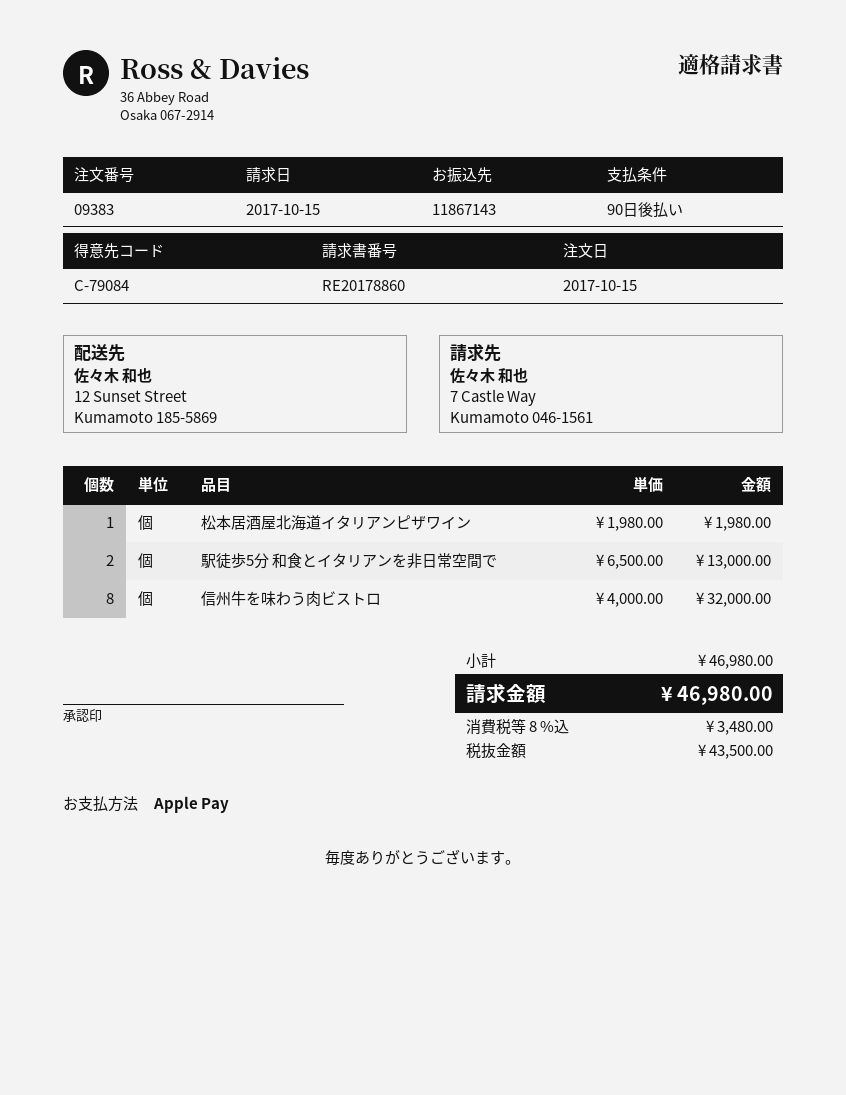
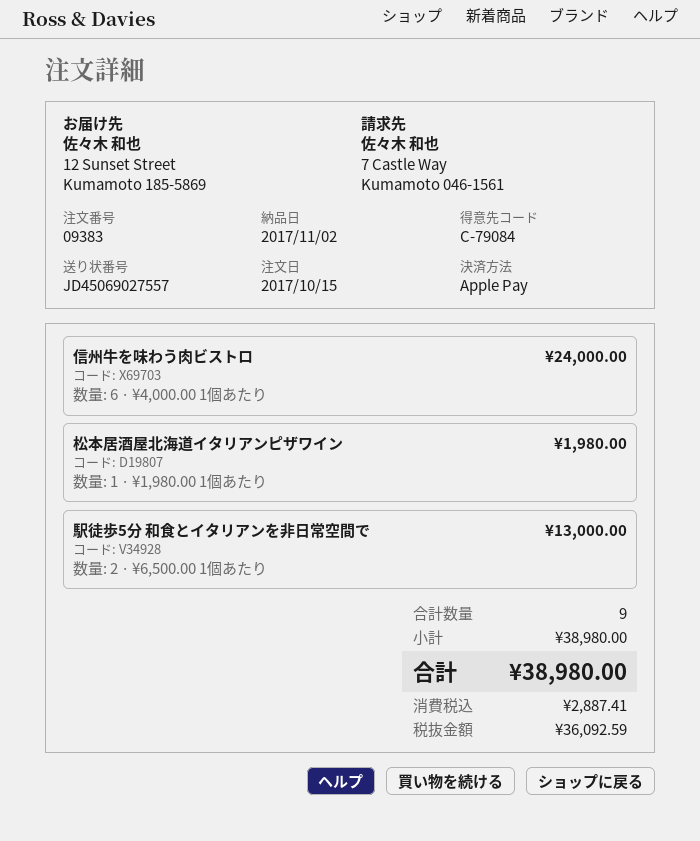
信州牛を味わう肉ビストロ: 8 x 4000.00 = 32000.00 -> 6 x 4000.00 = 24000.00
subtotal: 46980.00 -> 38980.00
net: 43500.00 -> 36092.59
tax: 3480.00 -> 2887.41
total: 46980.00 -> 38980.00

